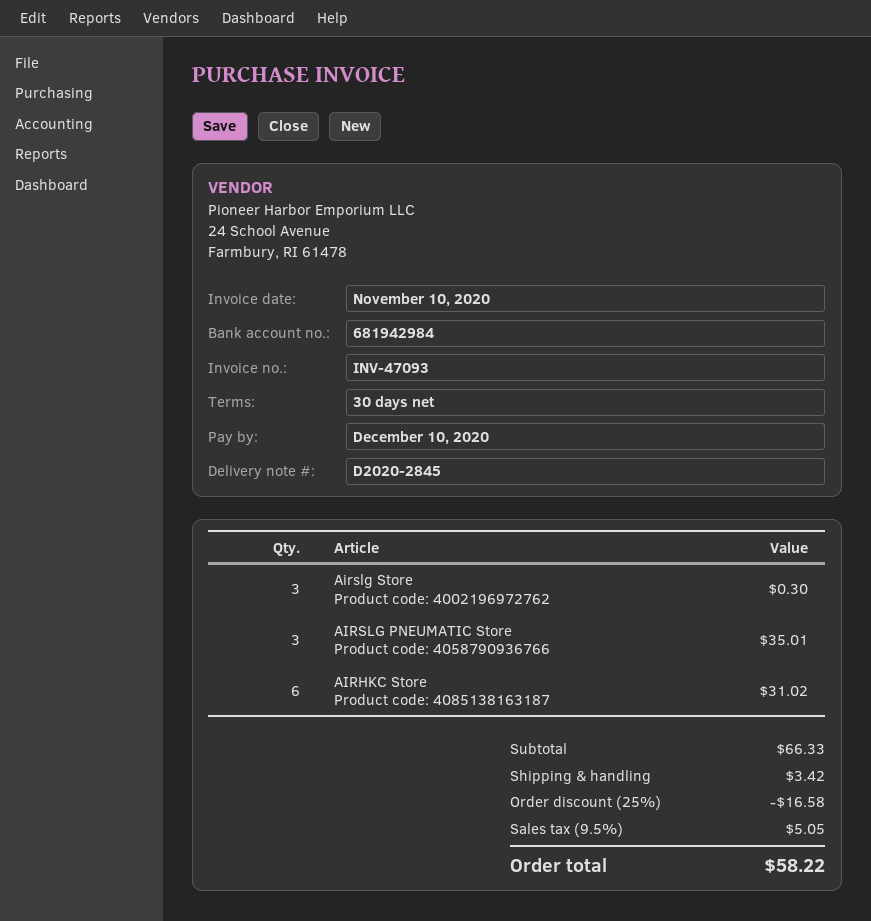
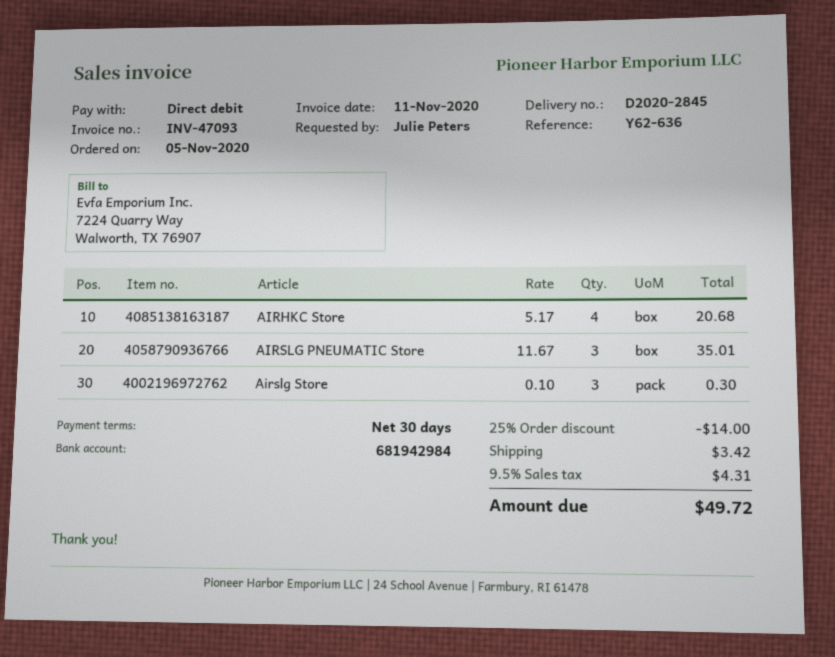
invoice date: 2020-11-10 -> 2020-11-11
AIRHKC Store: 6 for 31.02 -> 4 for 20.68
discount: 25% = 16.58 -> 25% = 14.00
tax: 9.5% = 5.05 -> 9.5% = 4.31
total: 58.22 -> 49.72

